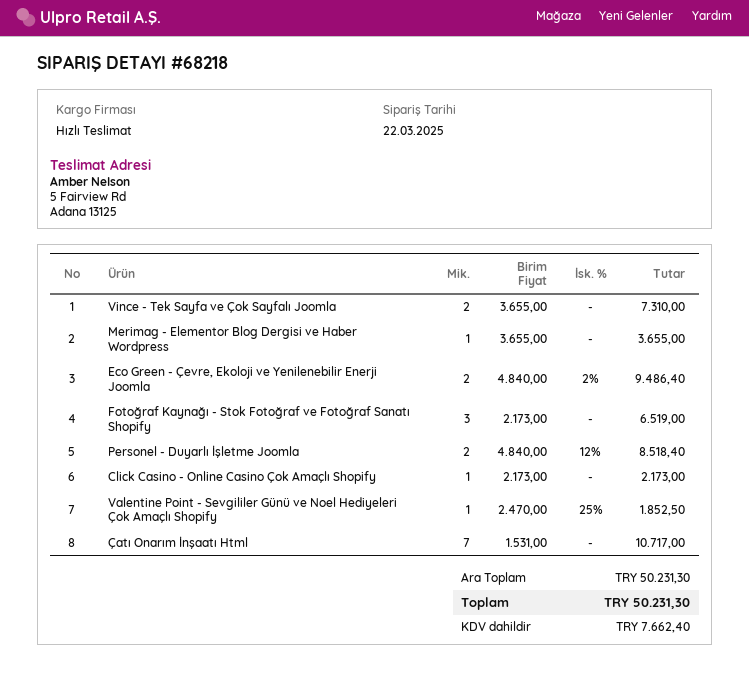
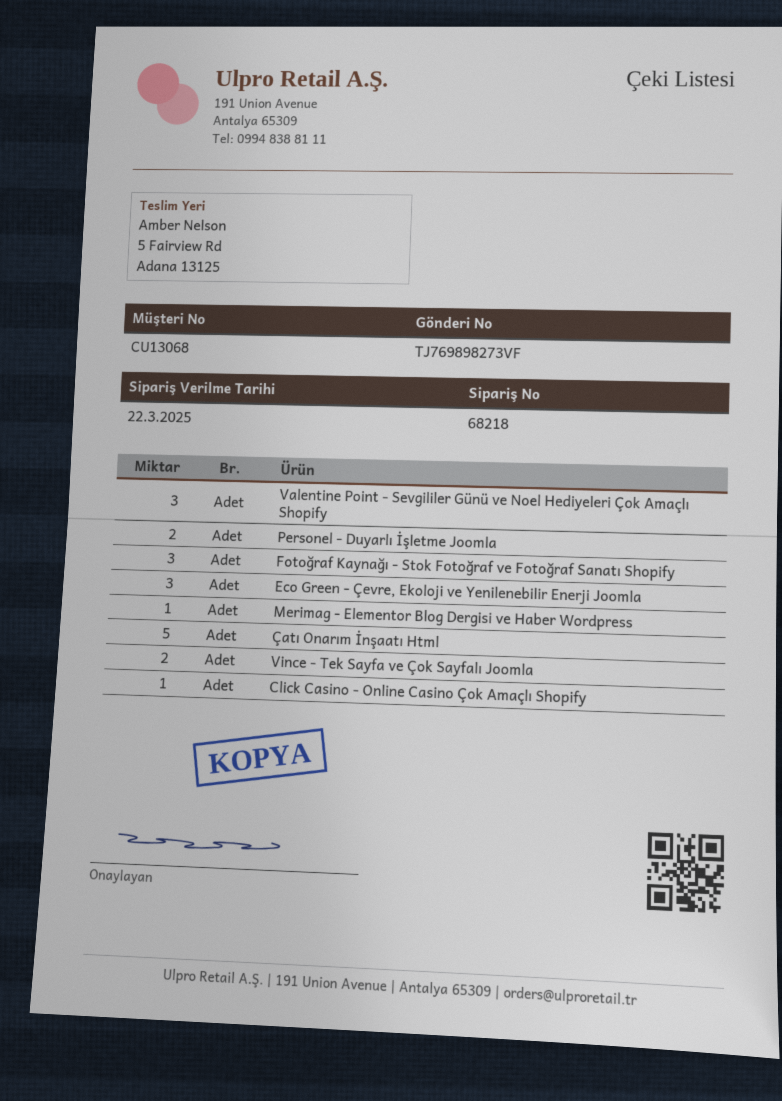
Eco Green - Çevre, Ekoloji ve Yenilenebilir Enerji Joomla: 2 -> 3
Valentine Point - Sevgililer Günü ve Noel Hediyeleri Çok Amaçlı Shopify: 1 -> 3
Çatı Onarım İnşaatı Html: 7 -> 5

